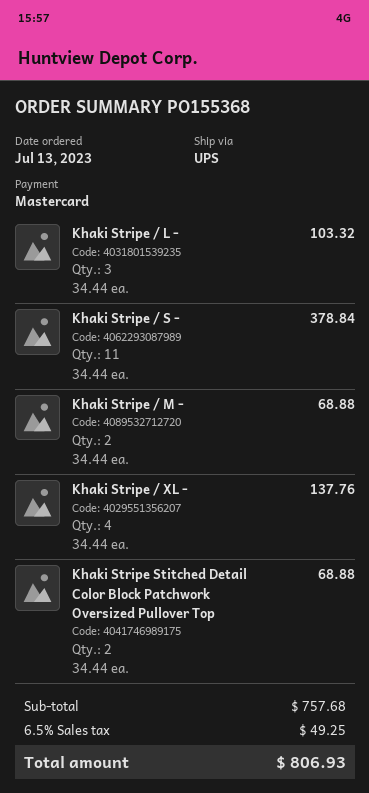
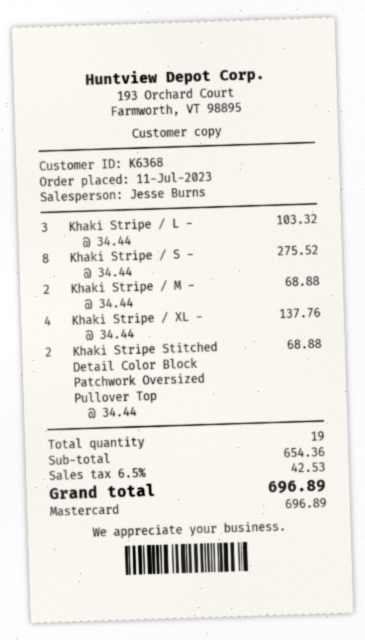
order date: 2023-07-13 -> 2023-07-11
Khaki Stripe / S -: 11 x 34.44 = 378.84 -> 8 x 34.44 = 275.52
subtotal: 757.68 -> 654.36
tax: 6.5% = 49.25 -> 6.5% = 42.53
total: 806.93 -> 696.89

